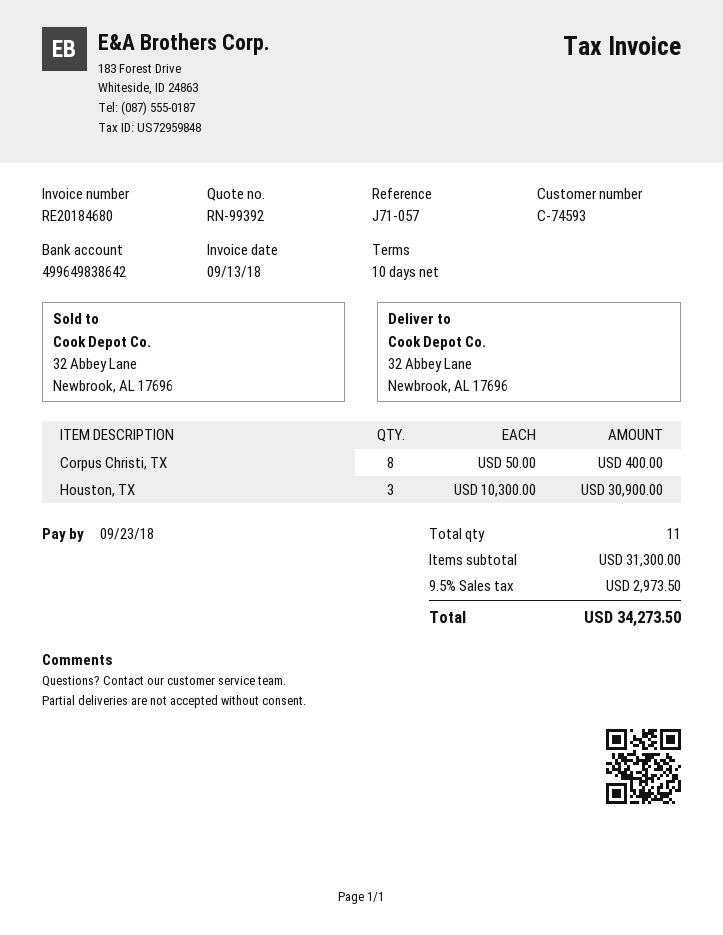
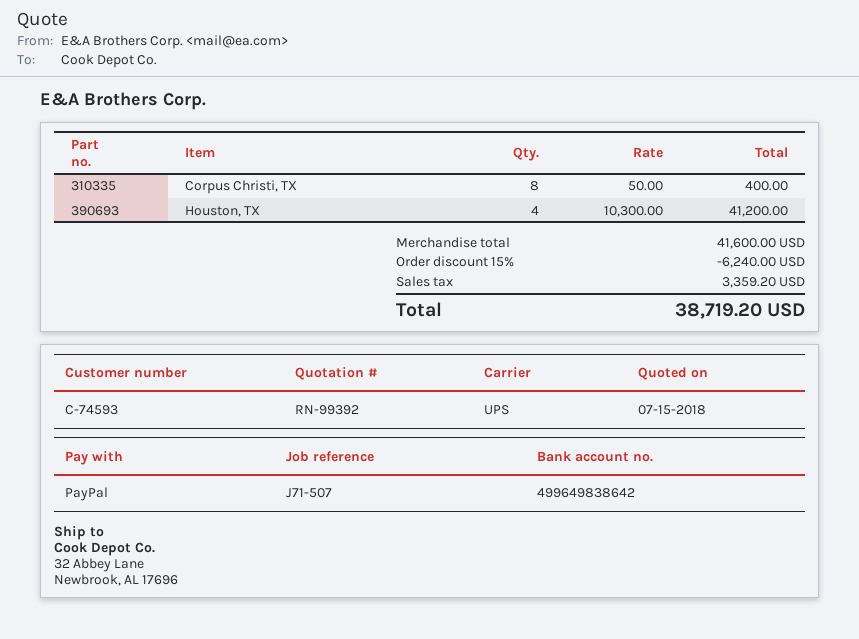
reference: J71-057 -> J71-507
Houston, TX: 3 x 10300.00 = 30900.00 -> 4 x 10300.00 = 41200.00
subtotal: 31300.00 -> 41600.00
discount: none -> 15% = 6240.00
tax: 2973.50 -> 3359.20
total: 34273.50 -> 38719.20

